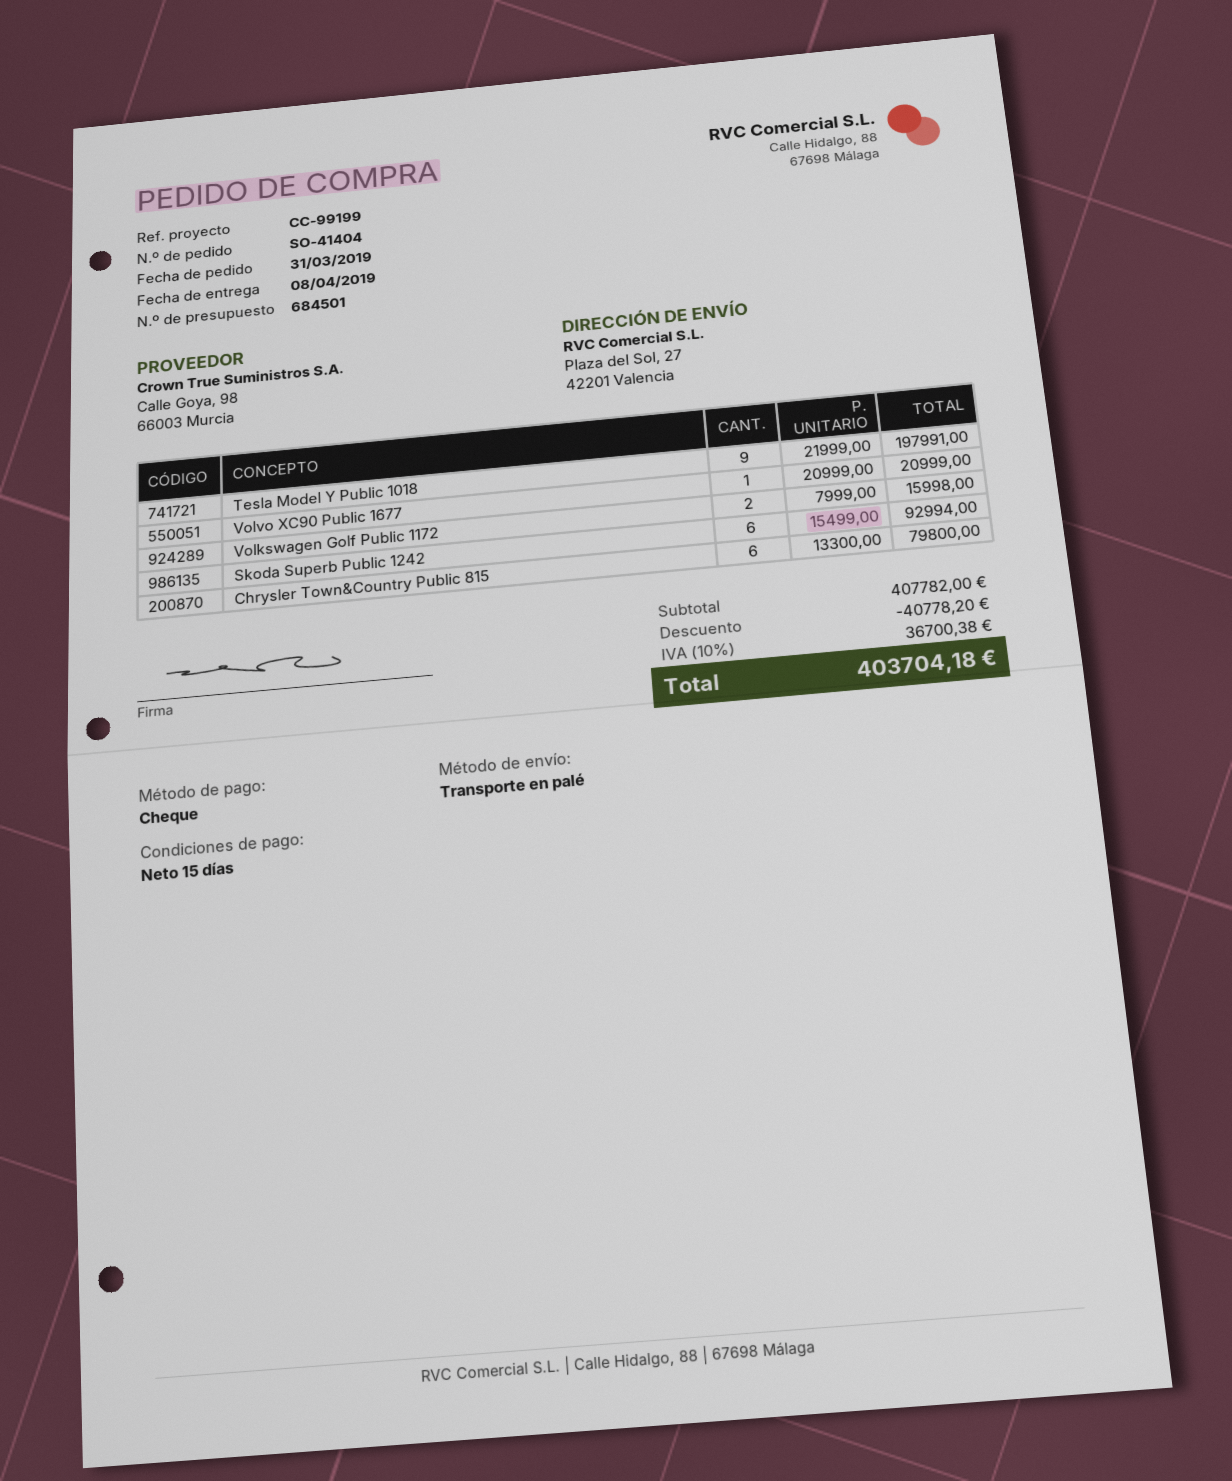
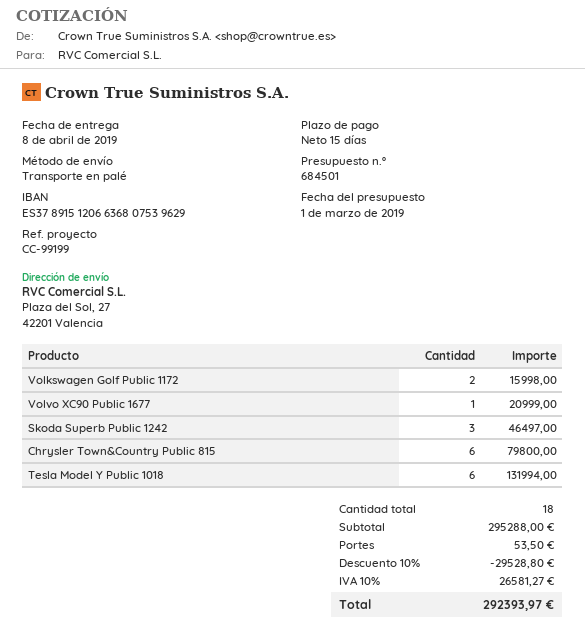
Tesla Model Y Public 1018: 9 for 197991.00 -> 6 for 131994.00
Skoda Superb Public 1242: 6 for 92994.00 -> 3 for 46497.00
subtotal: 407782.00 -> 295288.00
discount: 40778.20 -> 29528.80
shipping: none -> 53.50
tax: 10% = 36700.38 -> 10% = 26581.27
total: 403704.18 -> 292393.97

